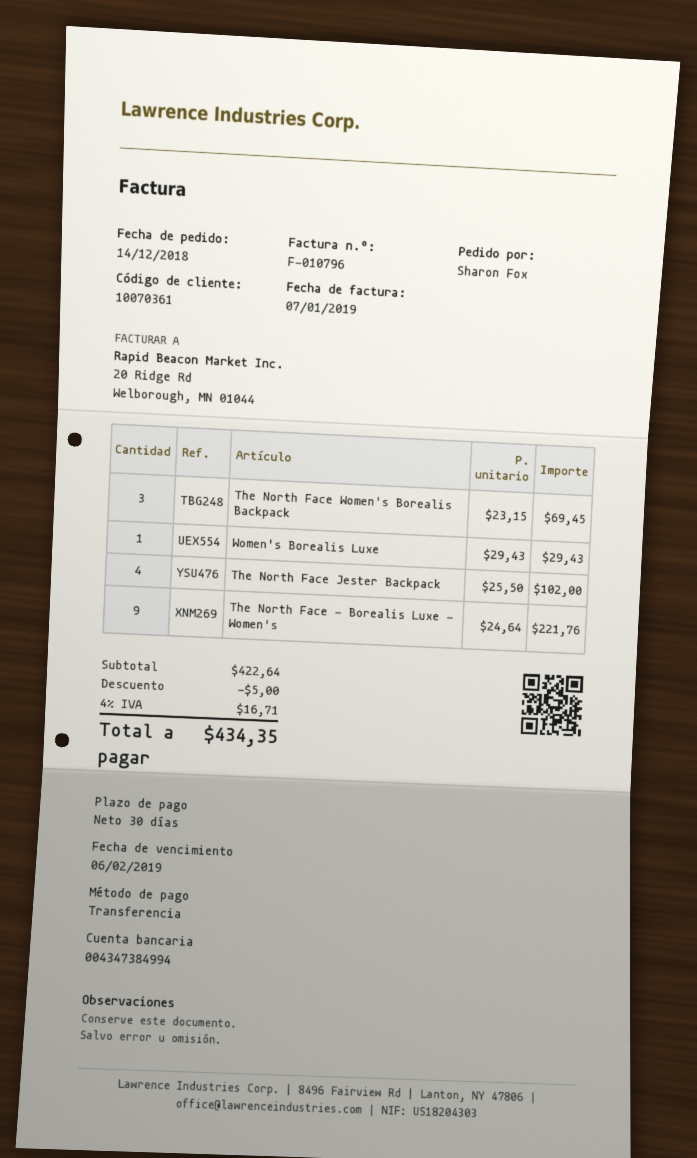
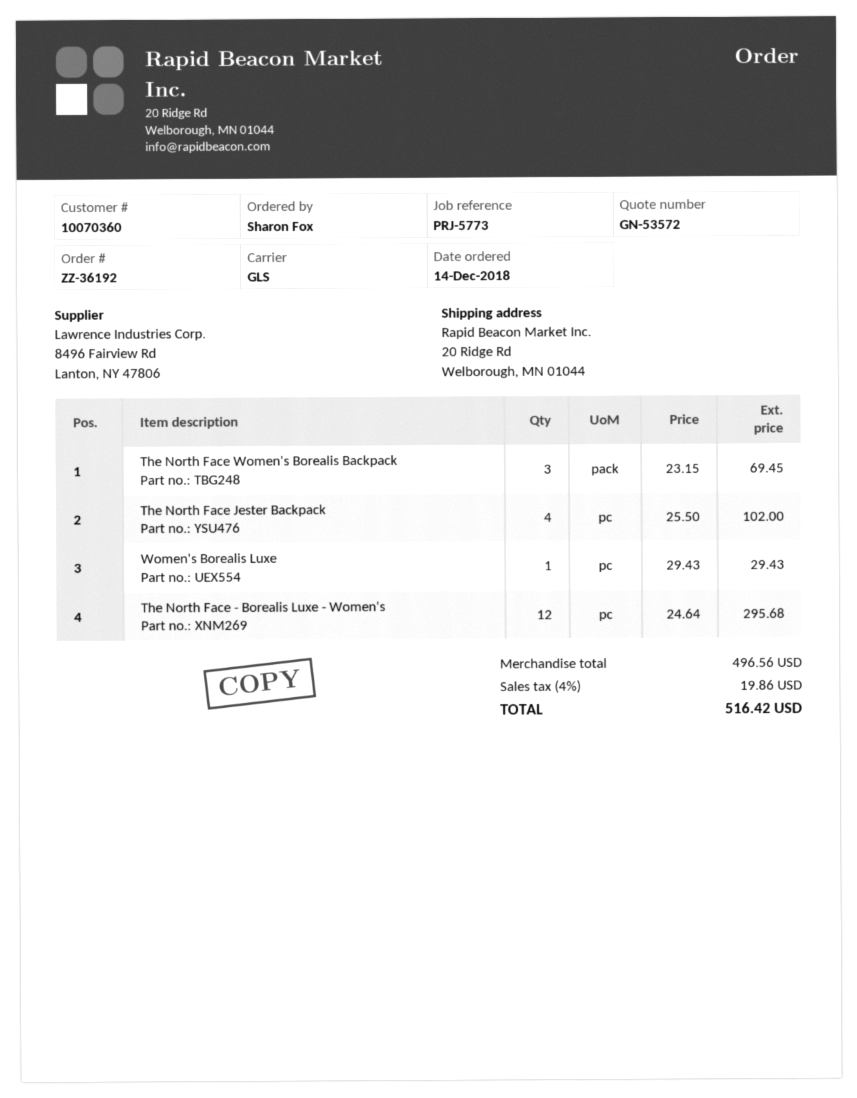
customer number: 10070361 -> 10070360
The North Face - Borealis Luxe - Women's: 9 x 24.64 = 221.76 -> 12 x 24.64 = 295.68
subtotal: 422.64 -> 496.56
discount: 5.00 -> none
tax: 4% = 16.71 -> 4% = 19.86
total: 434.35 -> 516.42

